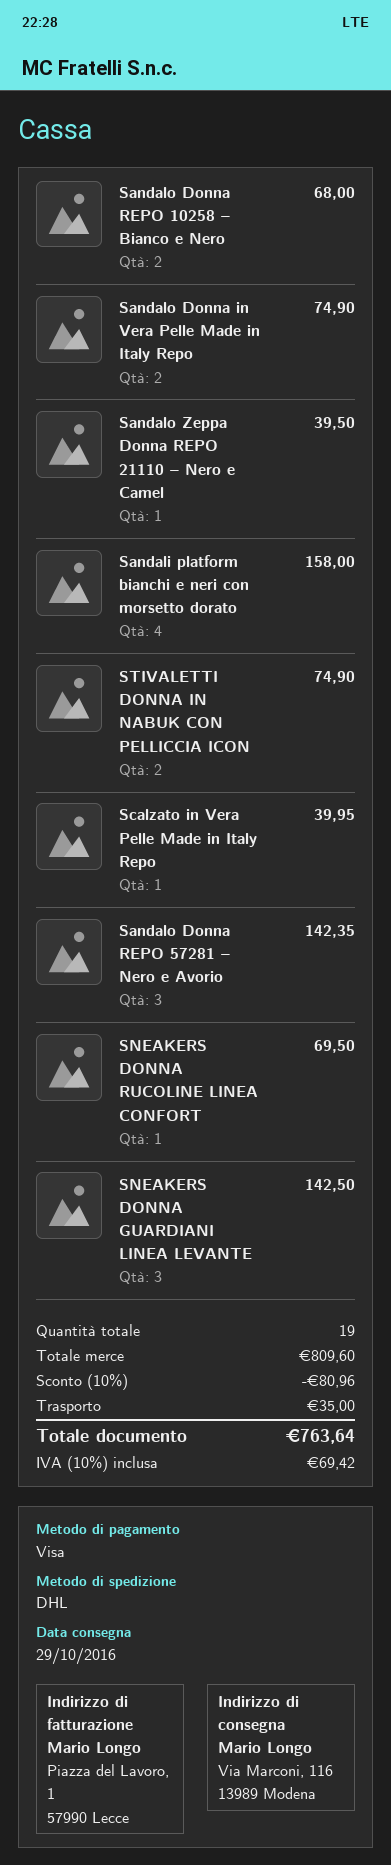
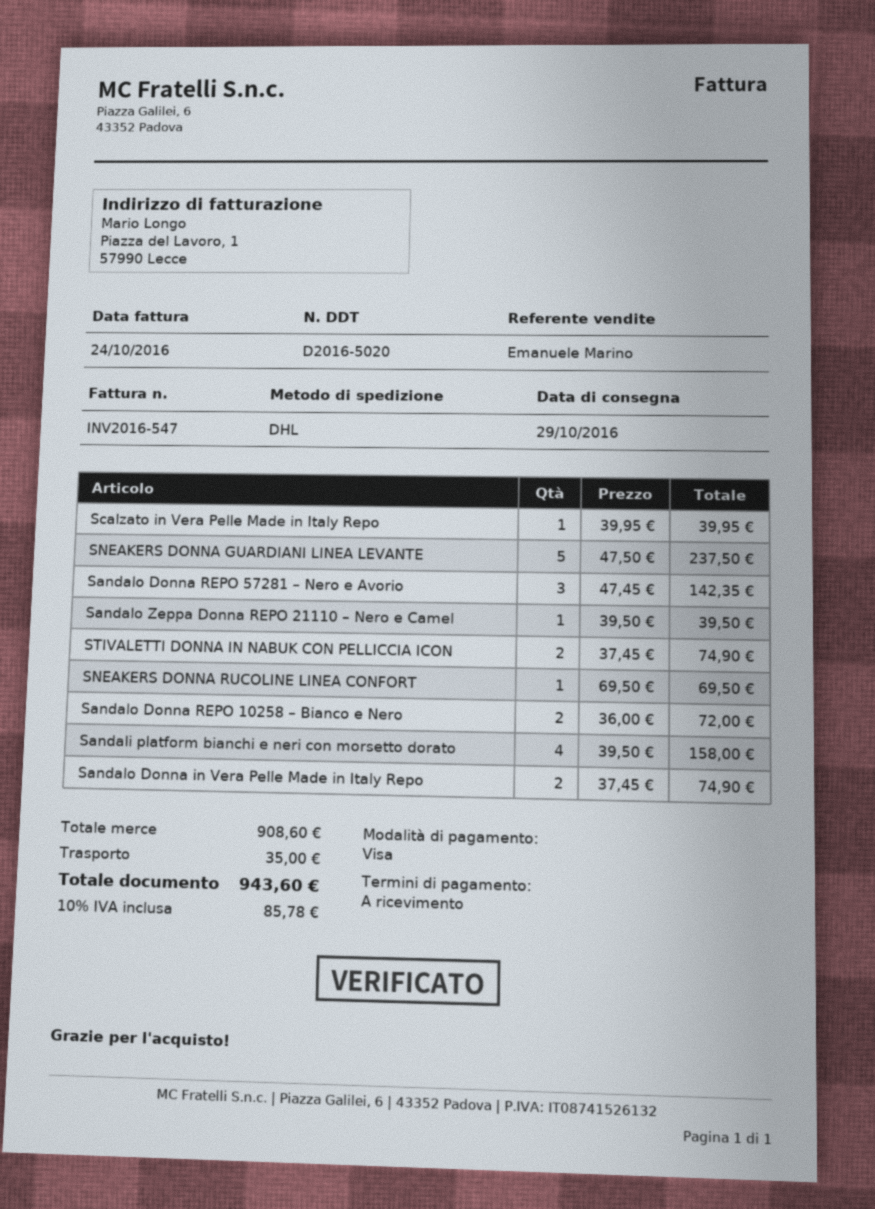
Sandalo Donna REPO 10258 – Bianco e Nero: 2 for 68.00 -> 2 for 72.00
SNEAKERS DONNA GUARDIANI LINEA LEVANTE: 3 for 142.50 -> 5 for 237.50
subtotal: 809.60 -> 908.60
discount: 10% = 80.96 -> none
tax: 10% = 69.42 -> 10% = 85.78
total: 763.64 -> 943.60

